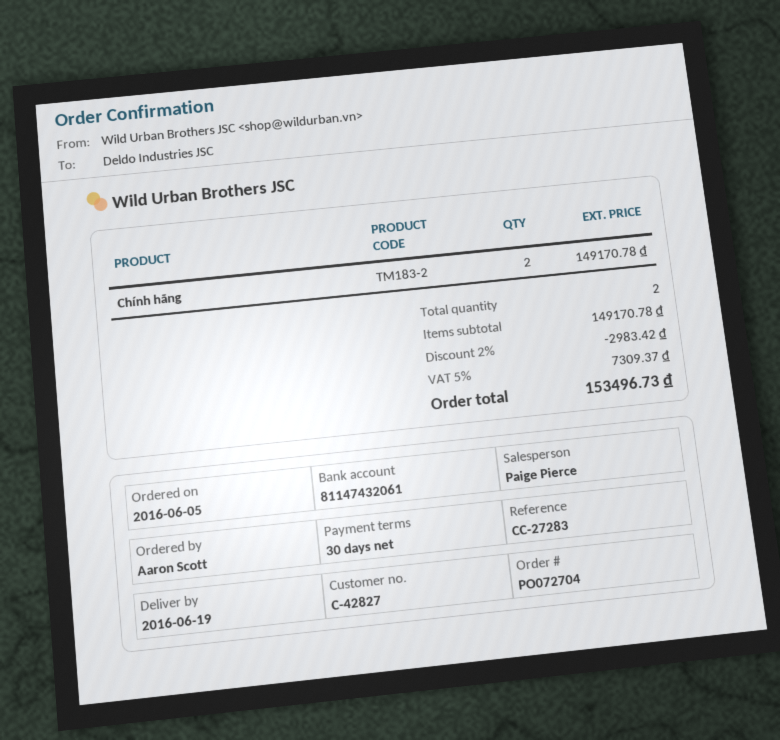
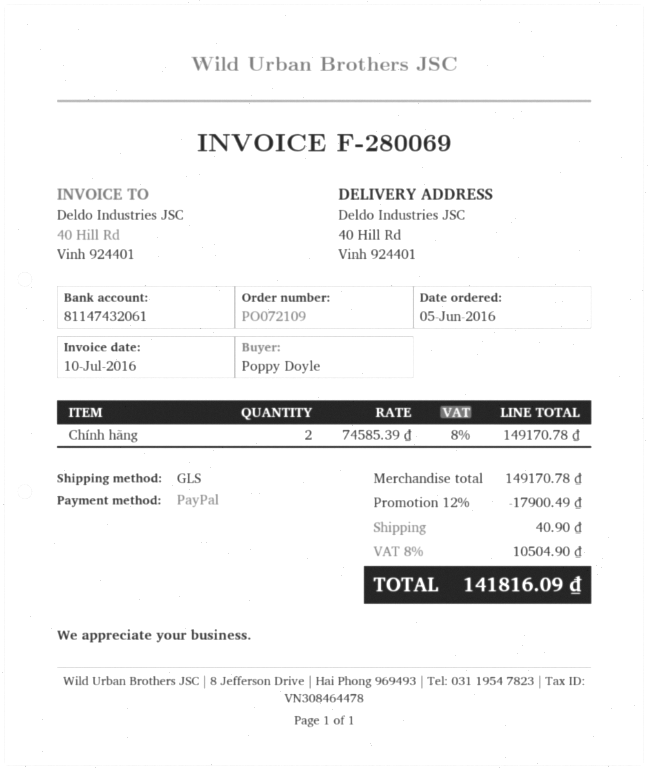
order number: PO072704 -> PO072109
ordered by: Aaron Scott -> Poppy Doyle
discount: 2% = 2983.42 -> 12% = 17900.49
shipping: none -> 40.90
tax: 5% = 7309.37 -> 8% = 10504.90
total: 153496.73 -> 141816.09

